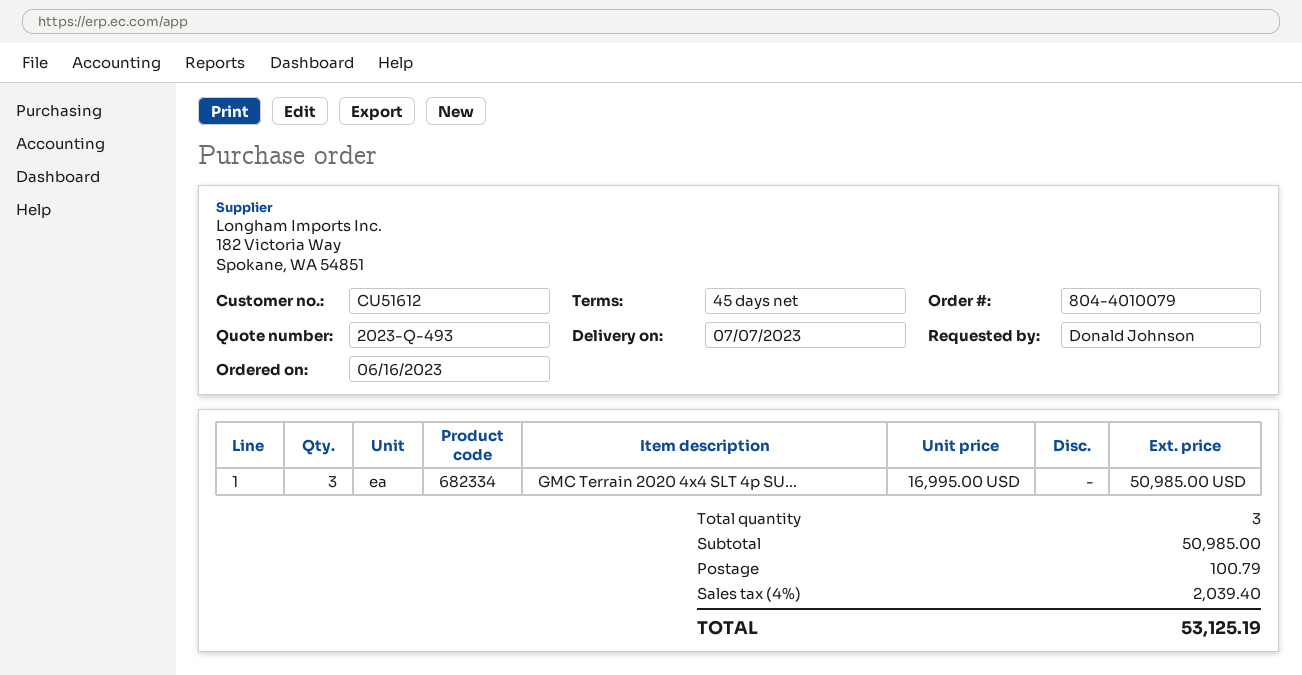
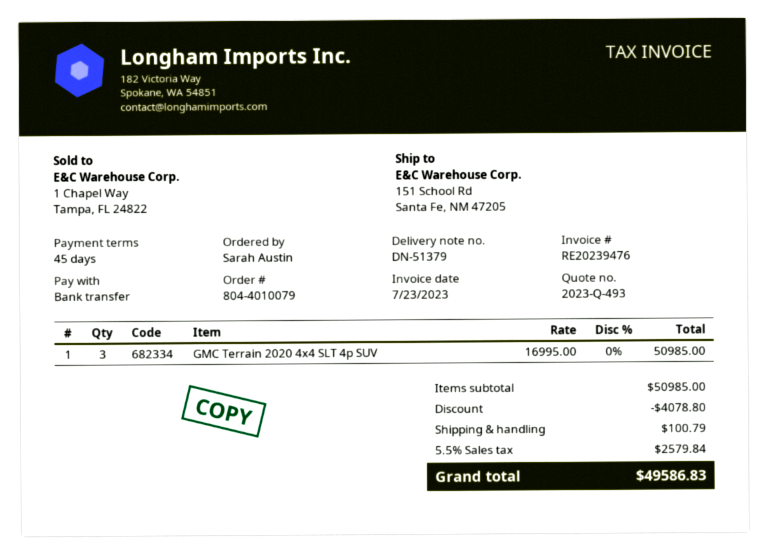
ordered by: Donald Johnson -> Sarah Austin
discount: none -> 4078.80
tax: 4% = 2039.40 -> 5.5% = 2579.84
total: 53125.19 -> 49586.83

